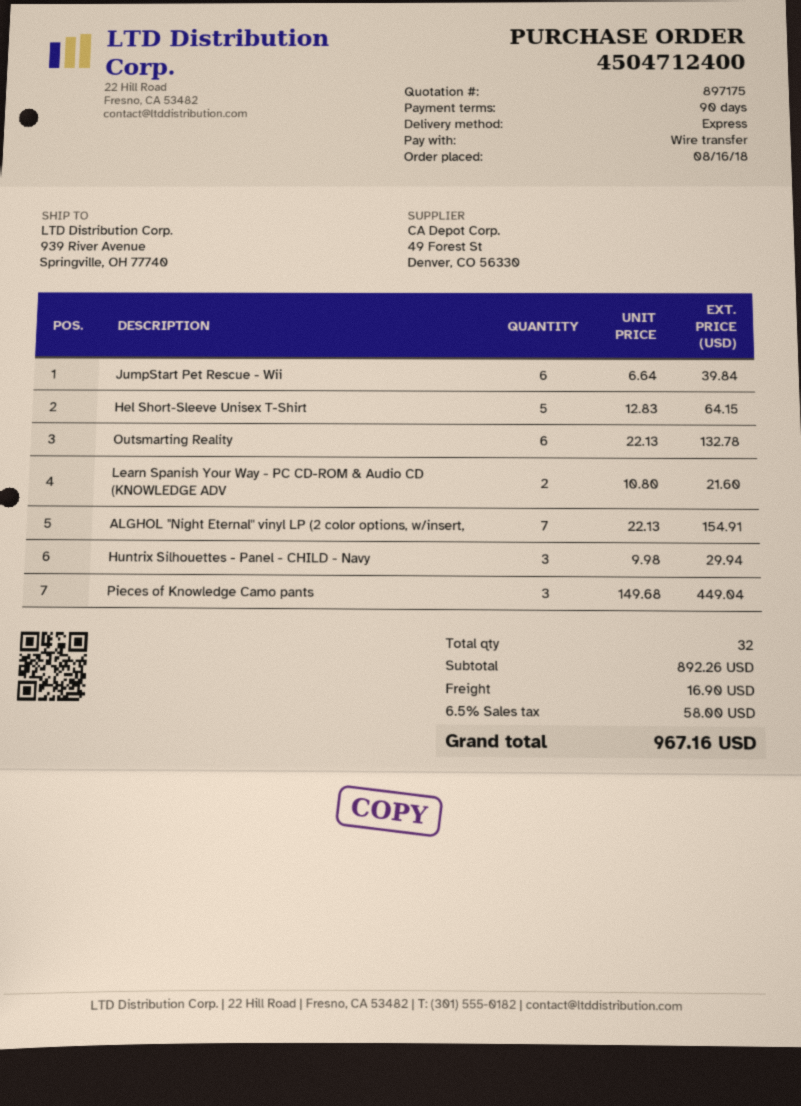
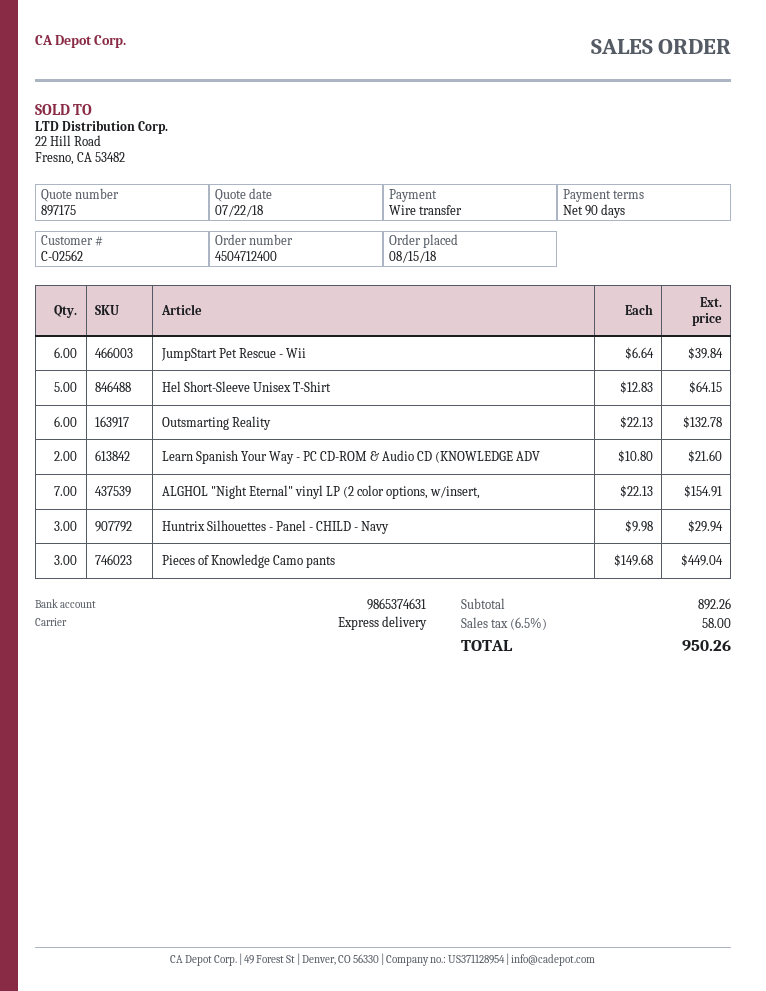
order date: 2018-08-16 -> 2018-08-15
shipping: 16.90 -> none
total: 967.16 -> 950.26

